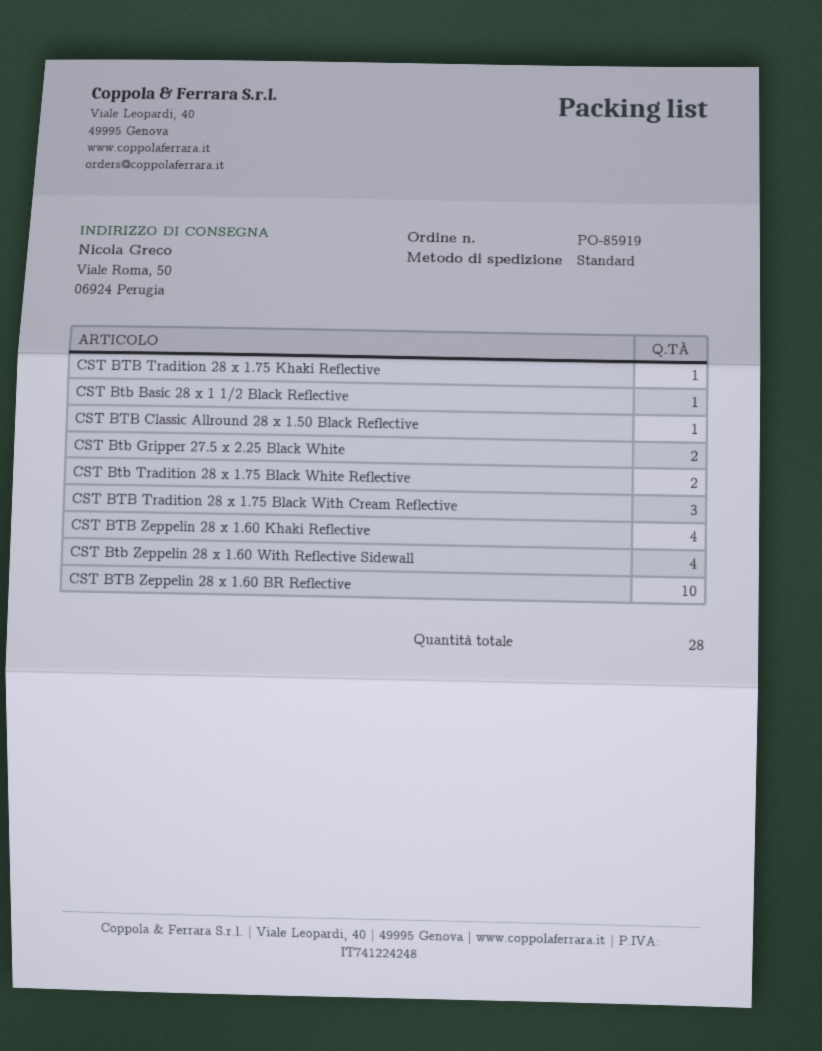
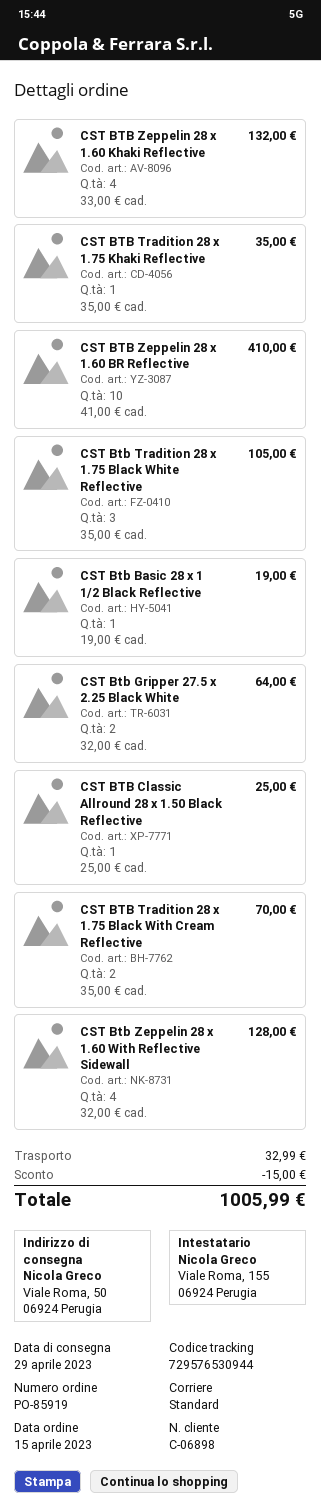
CST Btb Tradition 28 x 1.75 Black White Reflective: 2 -> 3
CST BTB Tradition 28 x 1.75 Black With Cream Reflective: 3 -> 2

